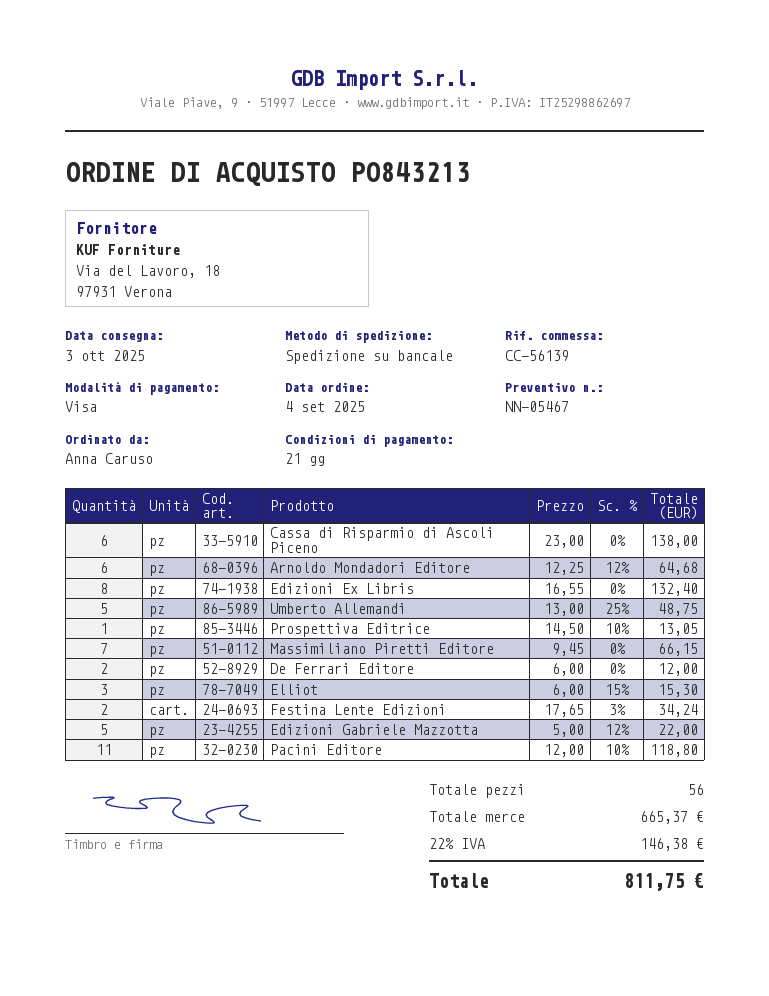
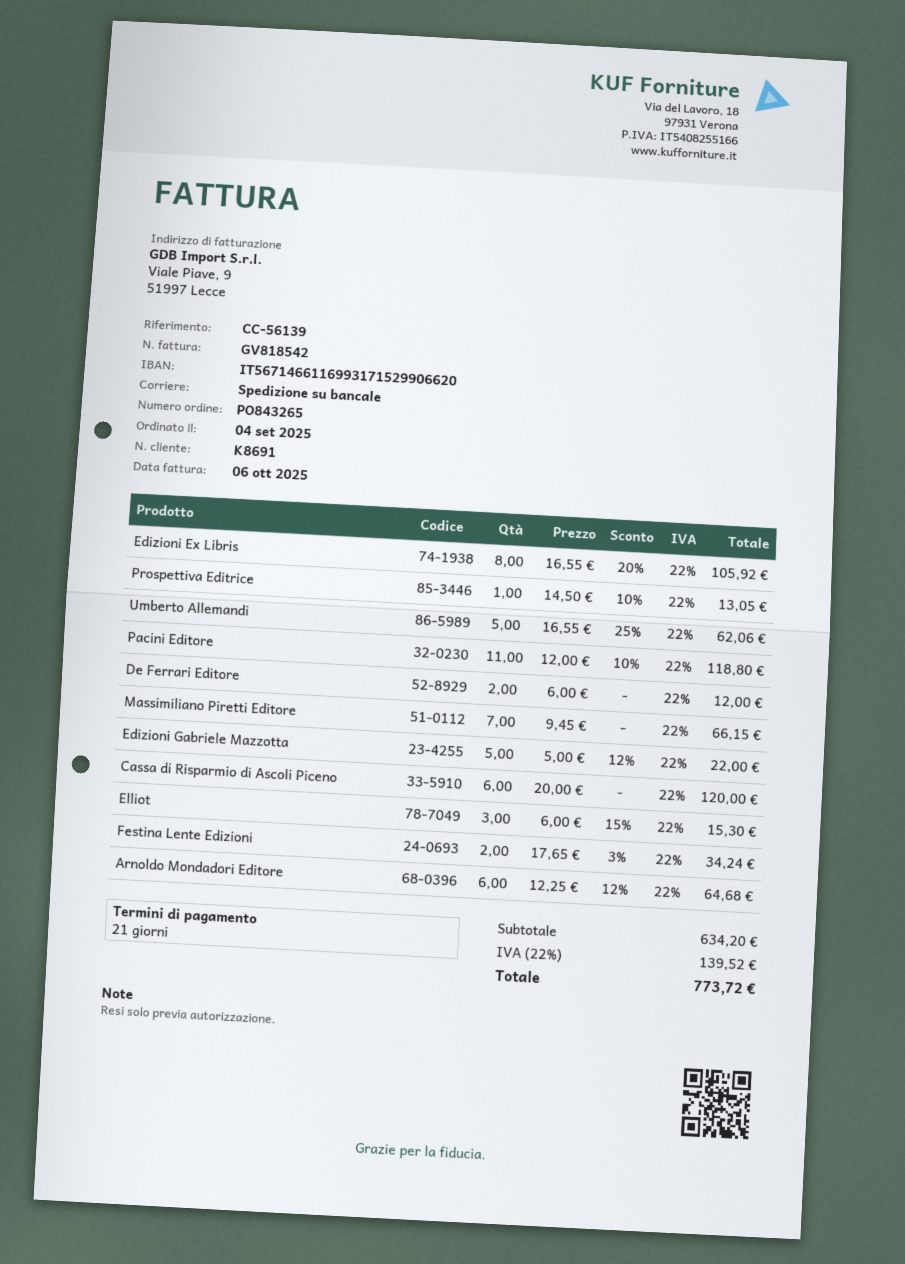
order number: PO843213 -> PO843265
Cassa di Risparmio di Ascoli Piceno: 6 x 23.00 = 138.00 -> 6 x 20.00 = 120.00
Edizioni Ex Libris: 8 x 16.55 = 132.40 -> 8 x 16.55 - 20% = 105.92
Umberto Allemandi: 5 x 13.00 - 25% = 48.75 -> 5 x 16.55 - 25% = 62.06
subtotal: 665.37 -> 634.20
tax: 22% = 146.38 -> 22% = 139.52
total: 811.75 -> 773.72

